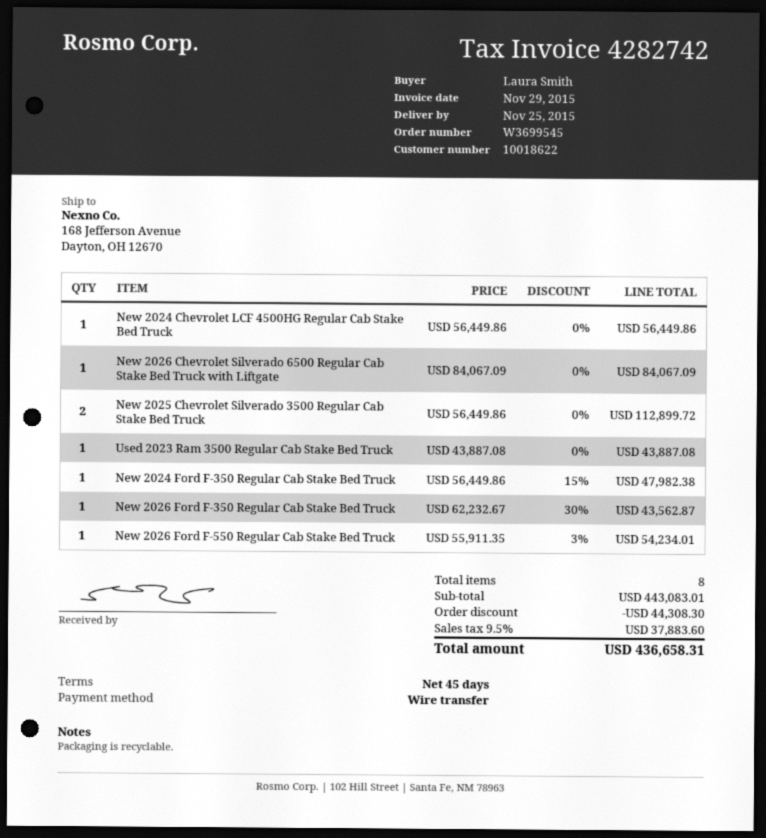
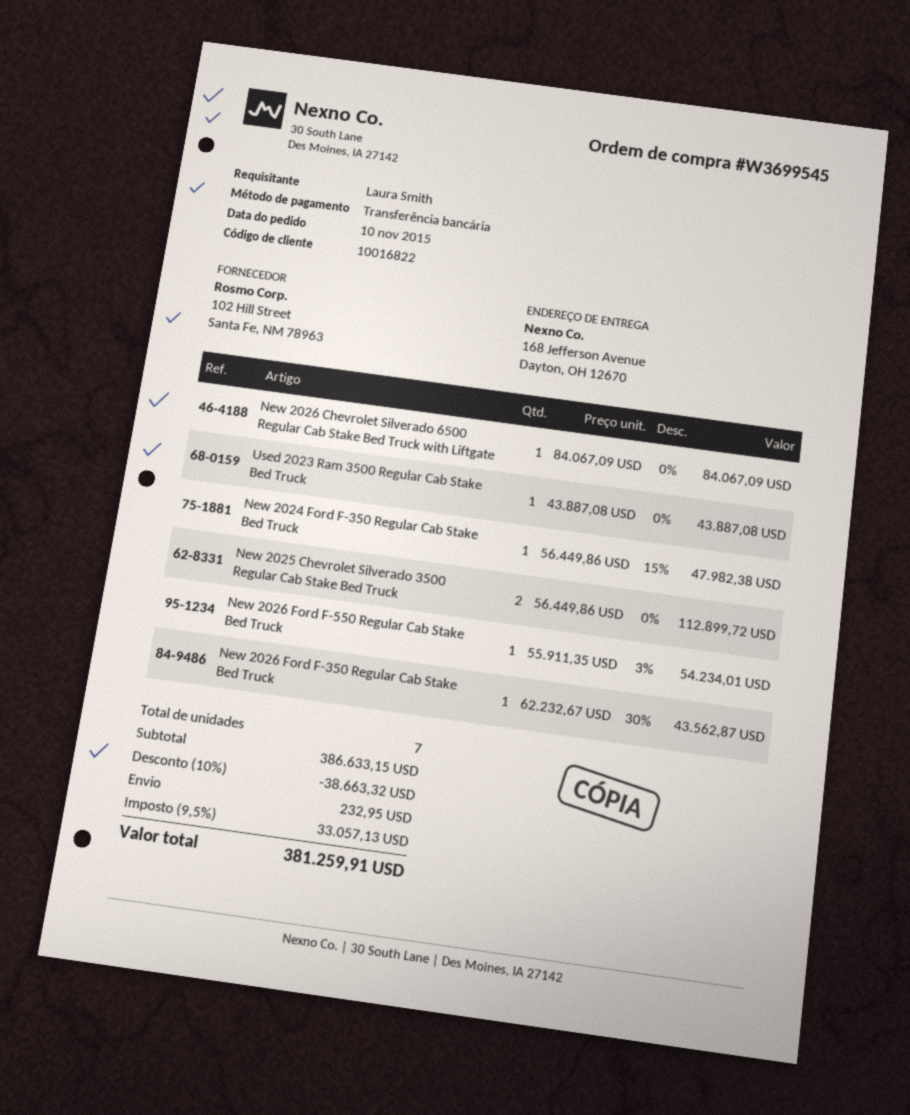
customer number: 10018622 -> 10016822
New 2024 Chevrolet LCF 4500HG Regular Cab Stake Bed Truck: 1 x 56449.86 = 56449.86 -> none
total quantity: 8 -> 7
subtotal: 443083.01 -> 386633.15
discount: 44308.30 -> 38663.32
shipping: none -> 232.95
tax: 9.5% = 37883.60 -> 9.5% = 33057.13
total: 436658.31 -> 381259.91

